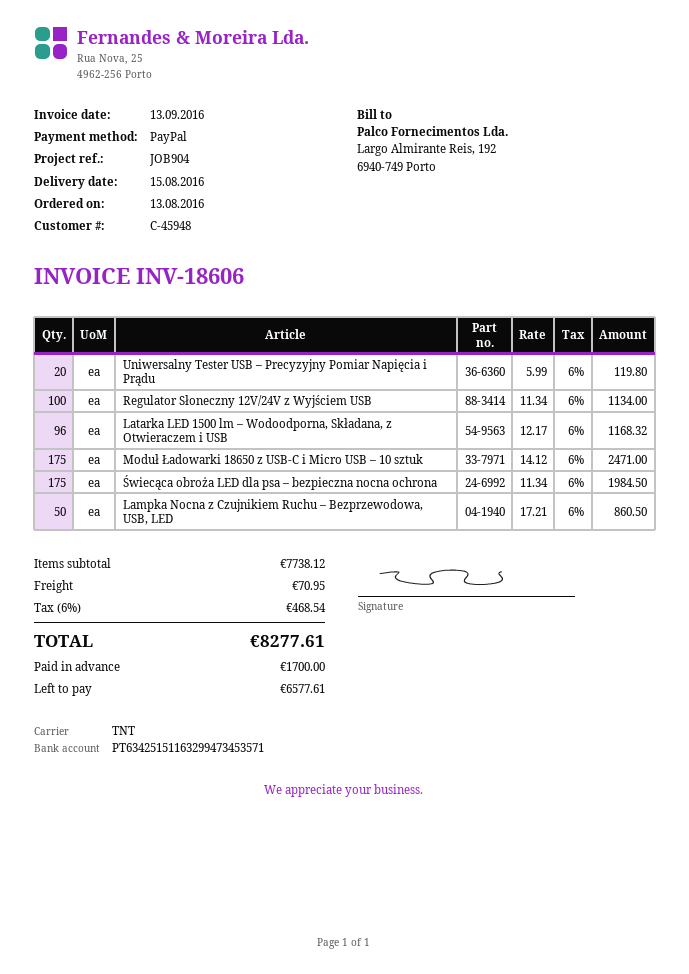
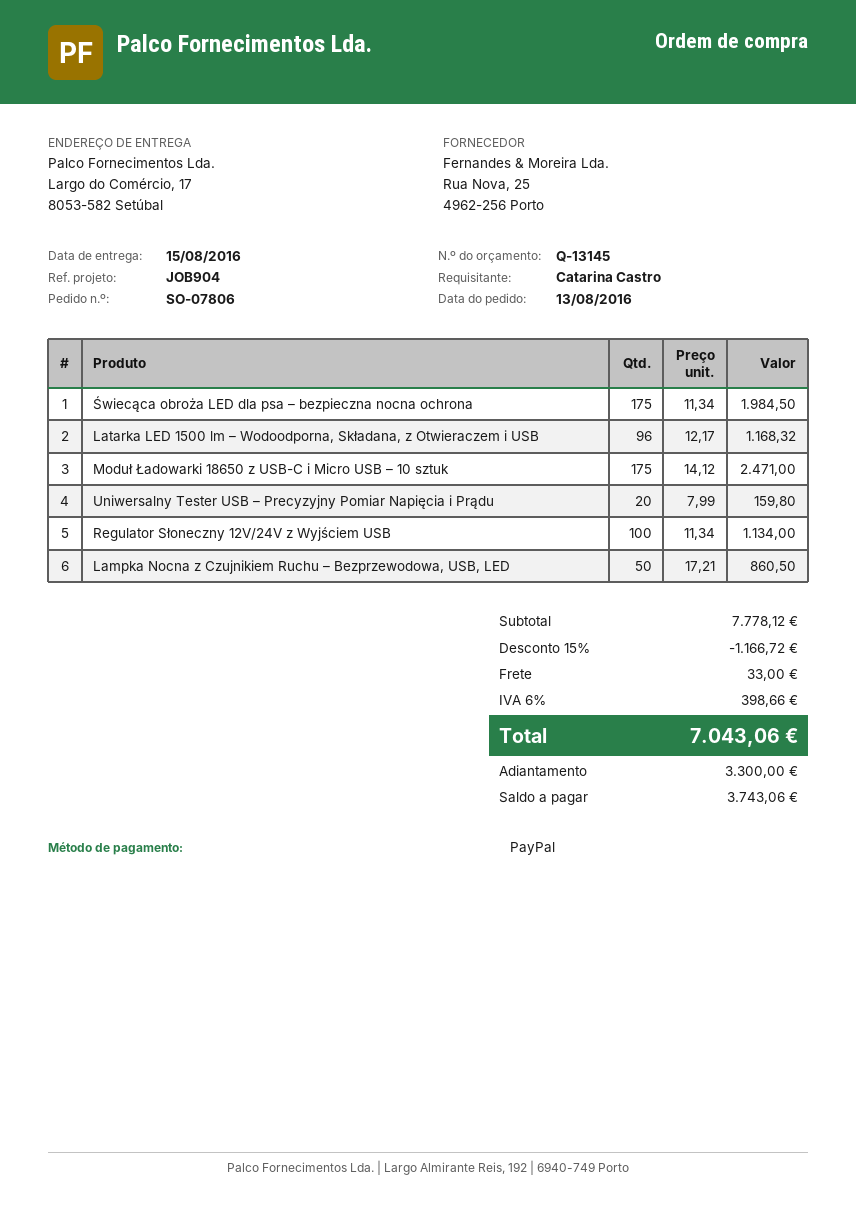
Uniwersalny Tester USB – Precyzyjny Pomiar Napięcia i Prądu: 20 x 5.99 = 119.80 -> 20 x 7.99 = 159.80
subtotal: 7738.12 -> 7778.12
discount: none -> 15% = 1166.72
shipping: 70.95 -> 33.00
tax: 6% = 468.54 -> 6% = 398.66
total: 8277.61 -> 7043.06
deposit: 1700.00 -> 3300.00
balance: 6577.61 -> 3743.06

